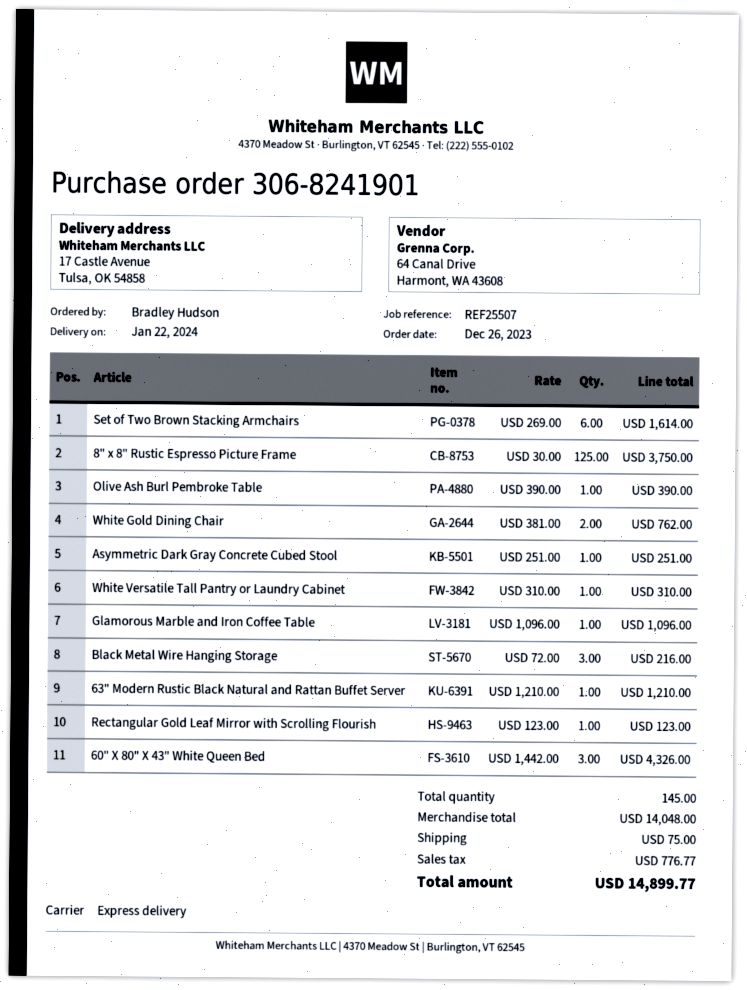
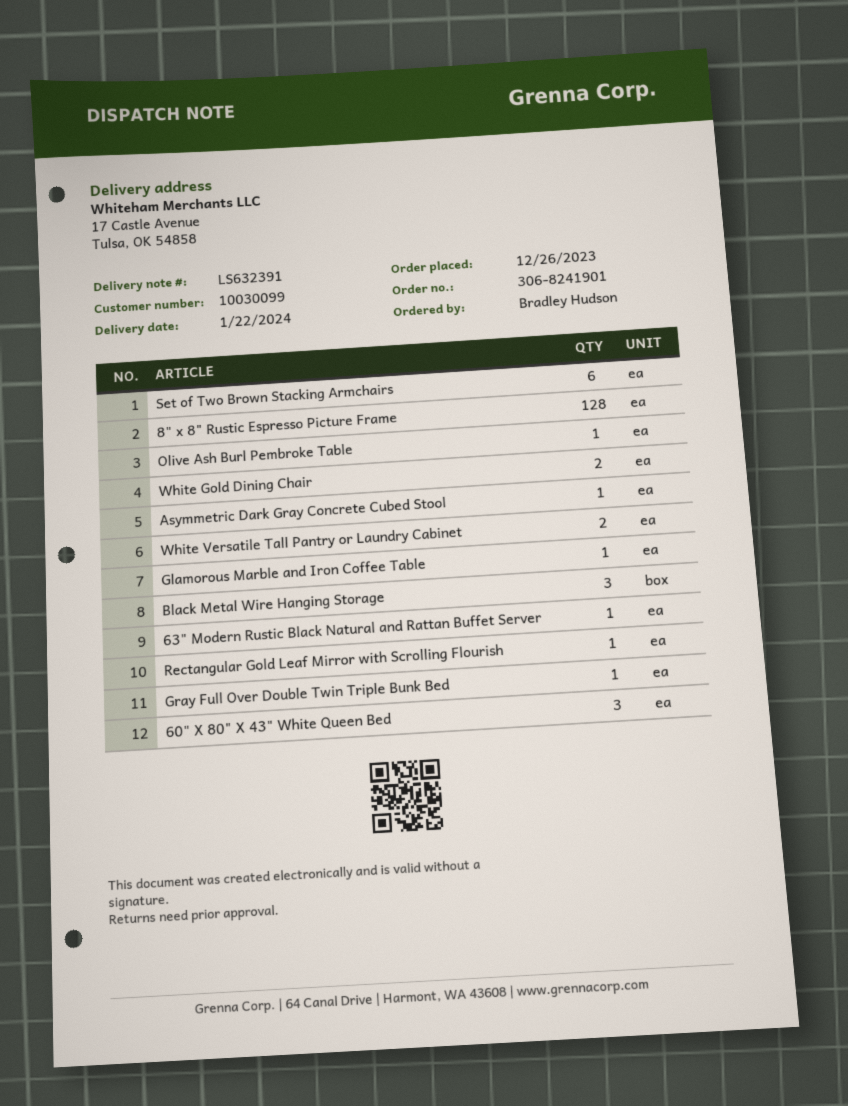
8" x 8" Rustic Espresso Picture Frame: 125 -> 128
White Versatile Tall Pantry or Laundry Cabinet: 1 -> 2
Gray Full Over Double Twin Triple Bunk Bed: none -> 1

